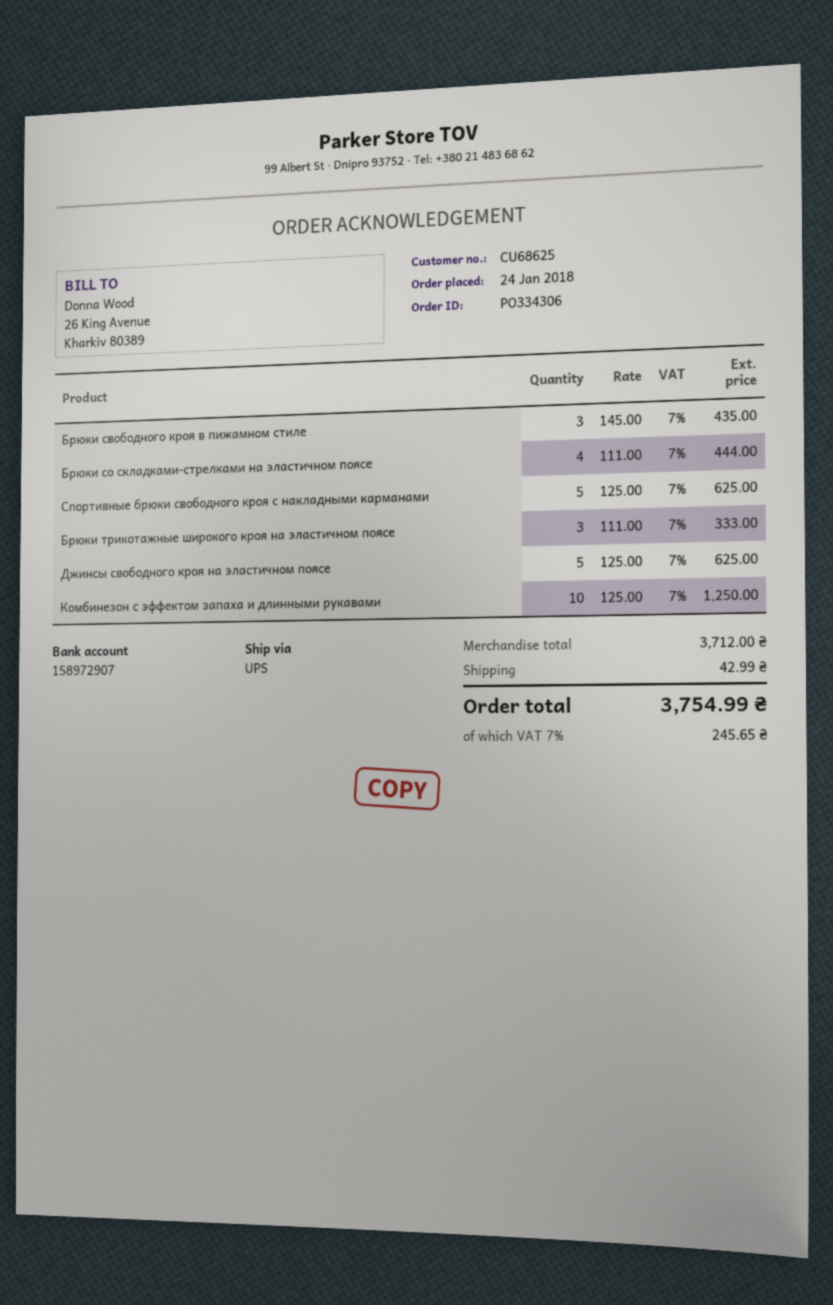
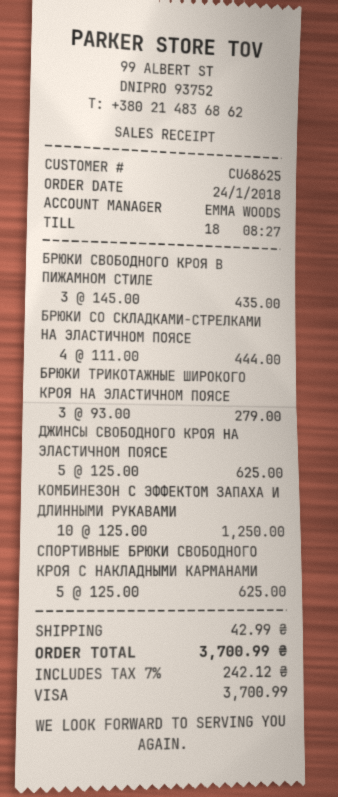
Брюки трикотажные широкого кроя на эластичном поясе: 3 x 111.00 = 333.00 -> 3 x 93.00 = 279.00
tax: 7% = 245.65 -> 7% = 242.12
total: 3754.99 -> 3700.99

